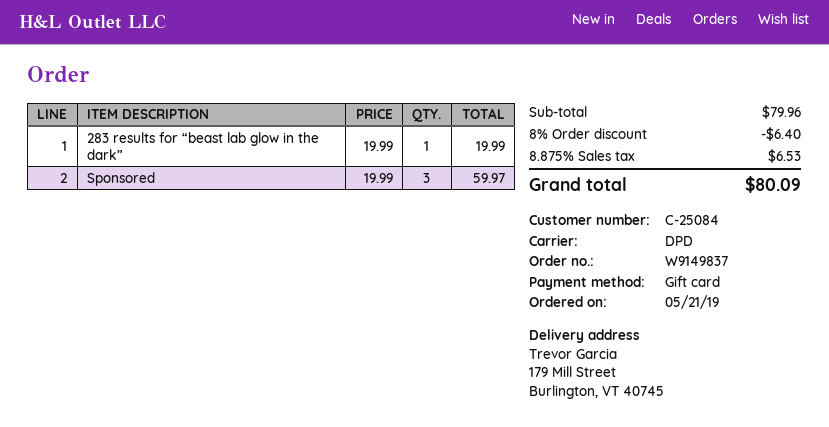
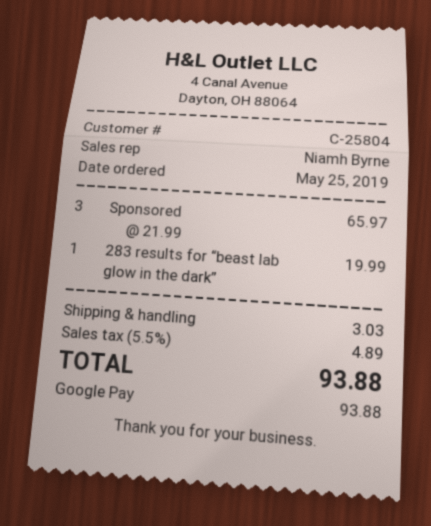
order date: 2019-05-21 -> 2019-05-25
customer number: C-25084 -> C-25804
payment method: gift card -> Google Pay
Sponsored: 3 x 19.99 = 59.97 -> 3 x 21.99 = 65.97
discount: 8% = 6.40 -> none
shipping: none -> 3.03
tax: 8.875% = 6.53 -> 5.5% = 4.89
total: 80.09 -> 93.88

